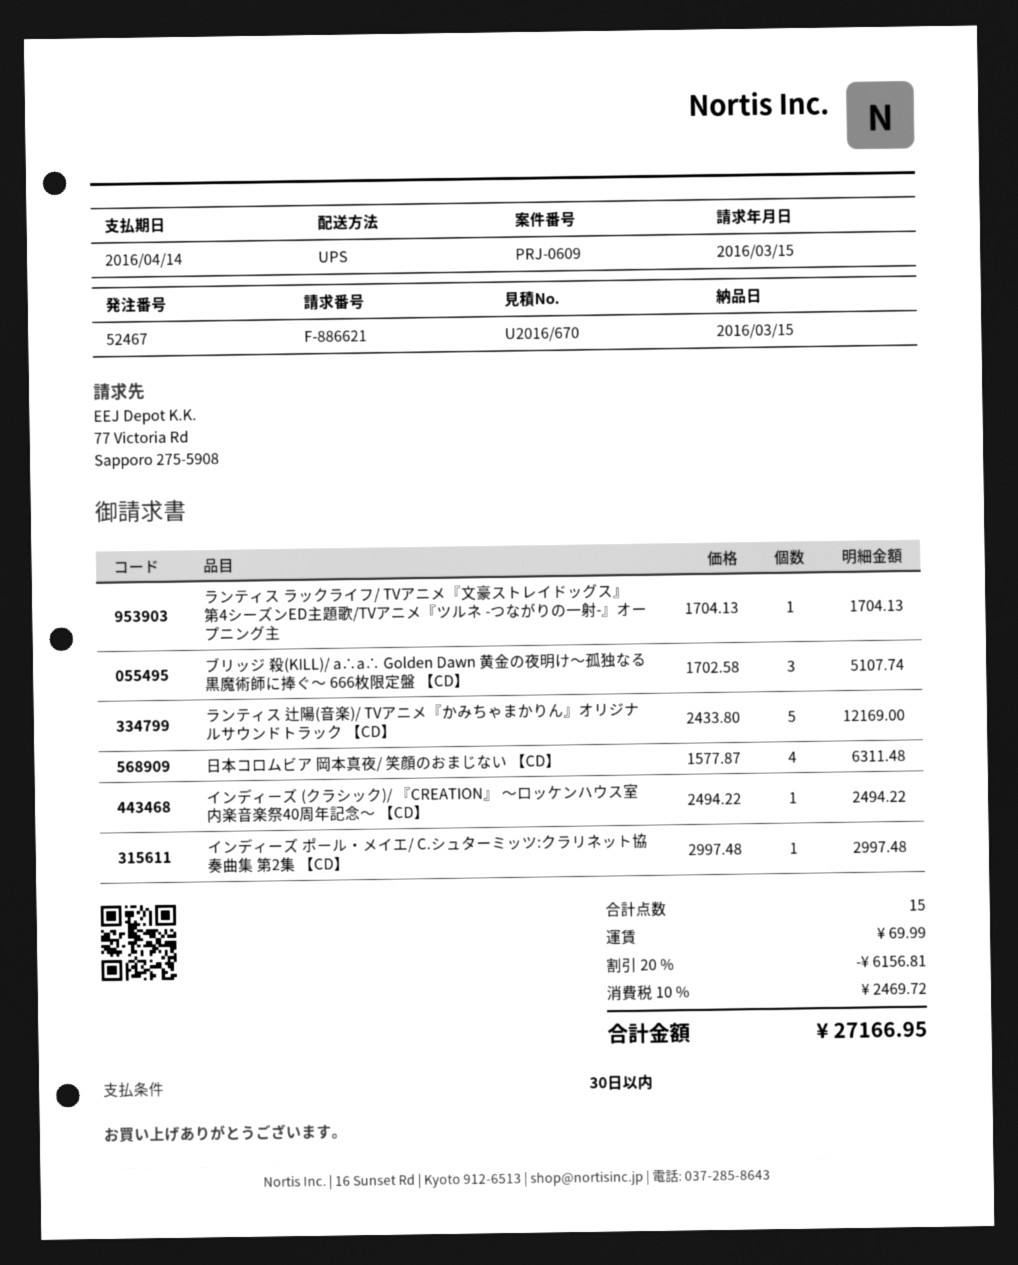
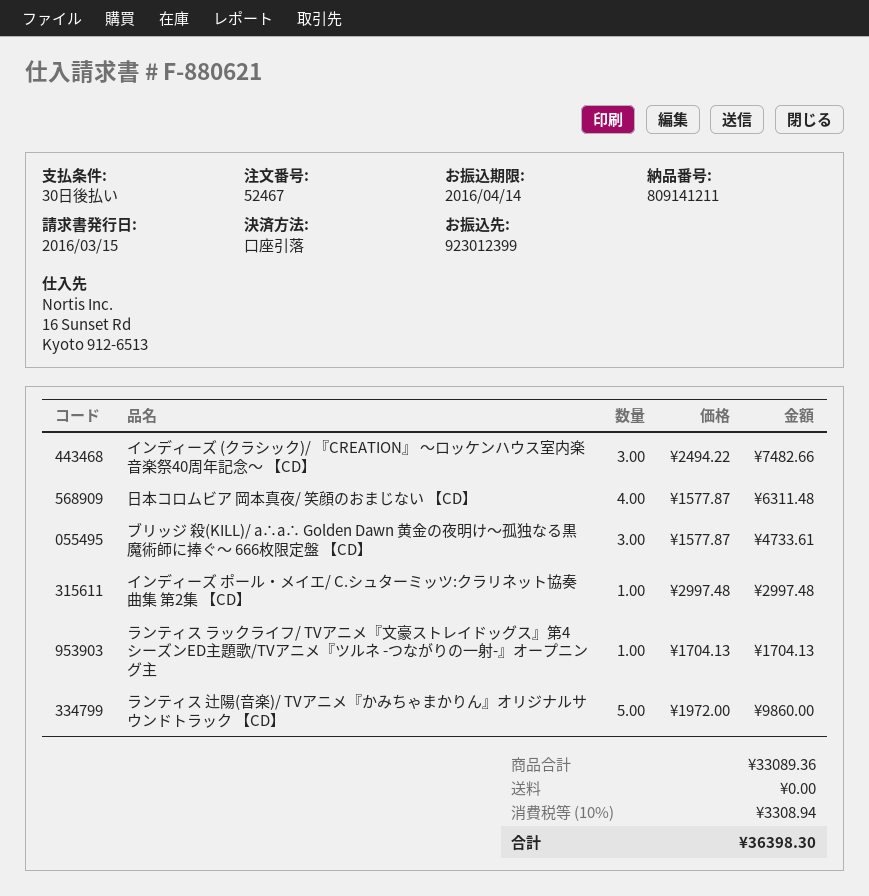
invoice number: F-886621 -> F-880621
ブリッジ 殺(KILL)/ a∴a∴ Golden Dawn 黄金の夜明け〜孤独なる黒魔術師に捧ぐ〜 666枚限定盤 【CD】: 3 x 1702.58 = 5107.74 -> 3 x 1577.87 = 4733.61
ランティス 辻陽(音楽)/ TVアニメ『かみちゃまかりん』オリジナルサウンドトラック 【CD】: 5 x 2433.80 = 12169.00 -> 5 x 1972.00 = 9860.00
インディーズ (クラシック)/ 『CREATION』 〜ロッケンハウス室内楽音楽祭40周年記念〜 【CD】: 1 x 2494.22 = 2494.22 -> 3 x 2494.22 = 7482.66
discount: 20% = 6156.81 -> none
shipping: 69.99 -> 0.00
tax: 10% = 2469.72 -> 10% = 3308.94
total: 27166.95 -> 36398.30

